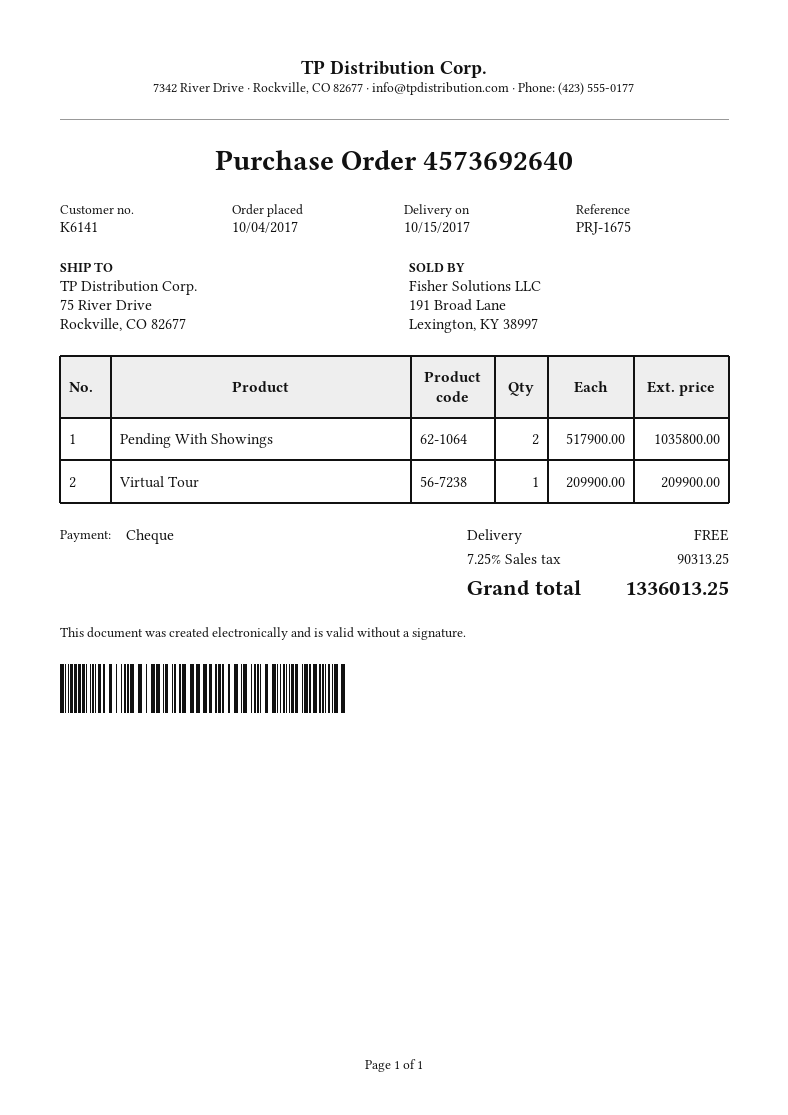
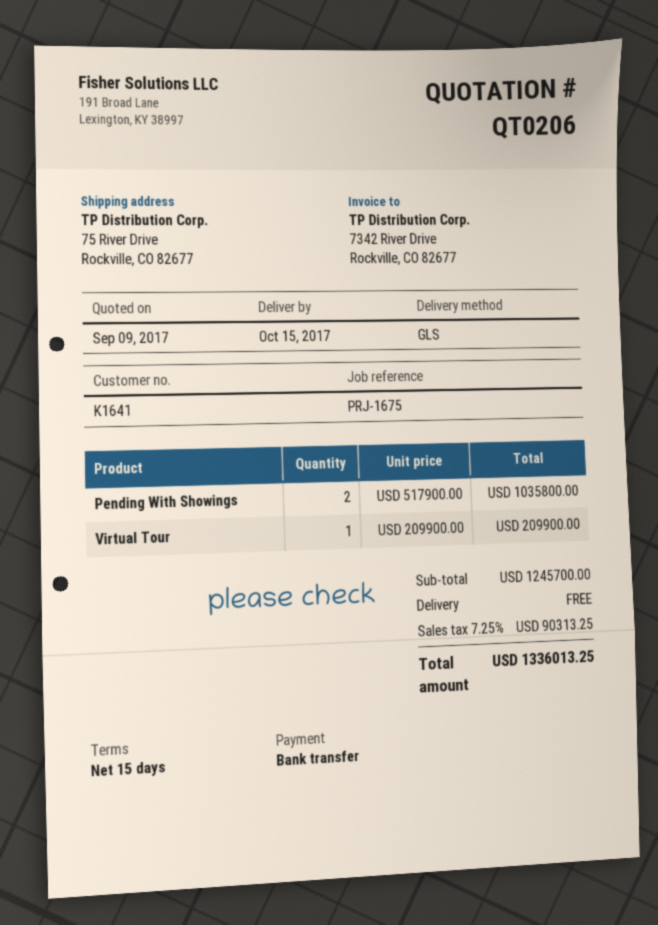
customer number: K6141 -> K1641
payment method: cheque -> bank transfer

